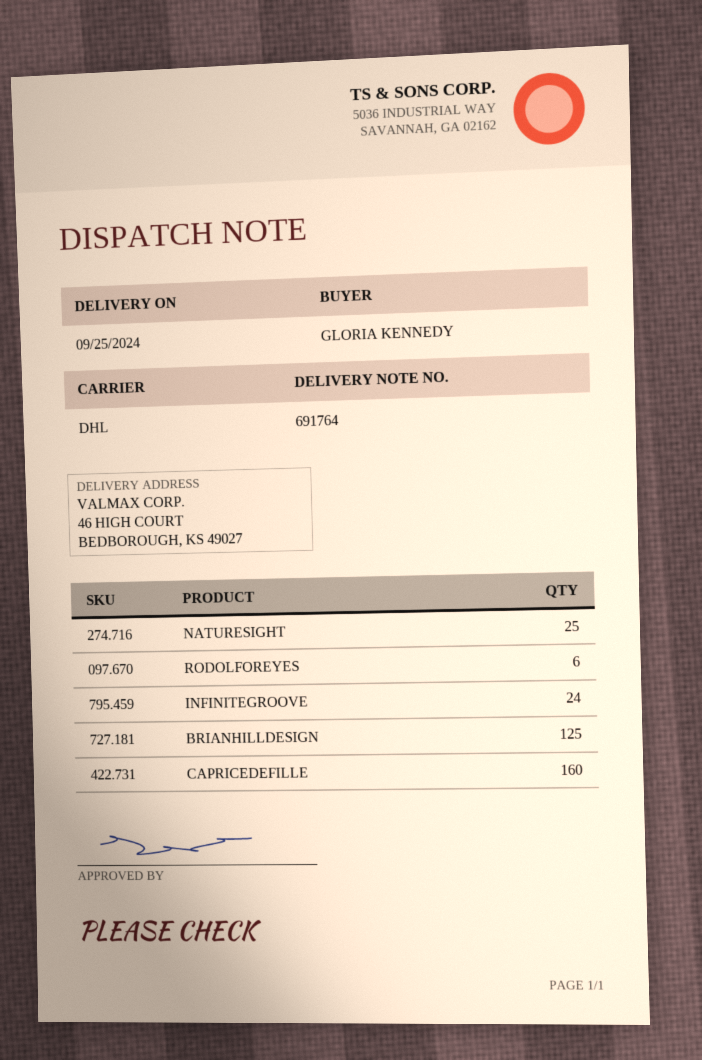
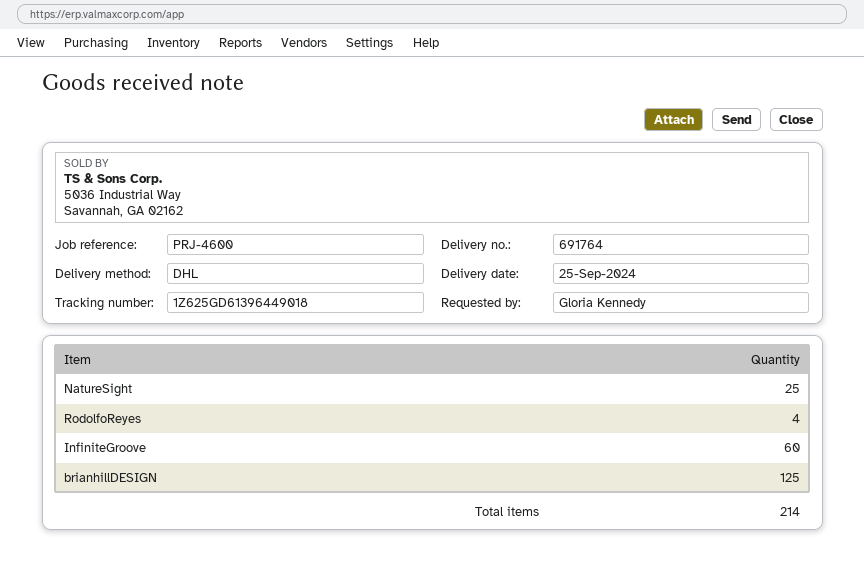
RODOLFOREYES: 6 -> 4
INFINITEGROOVE: 24 -> 60
CAPRICEDEFILLE: 160 -> none

